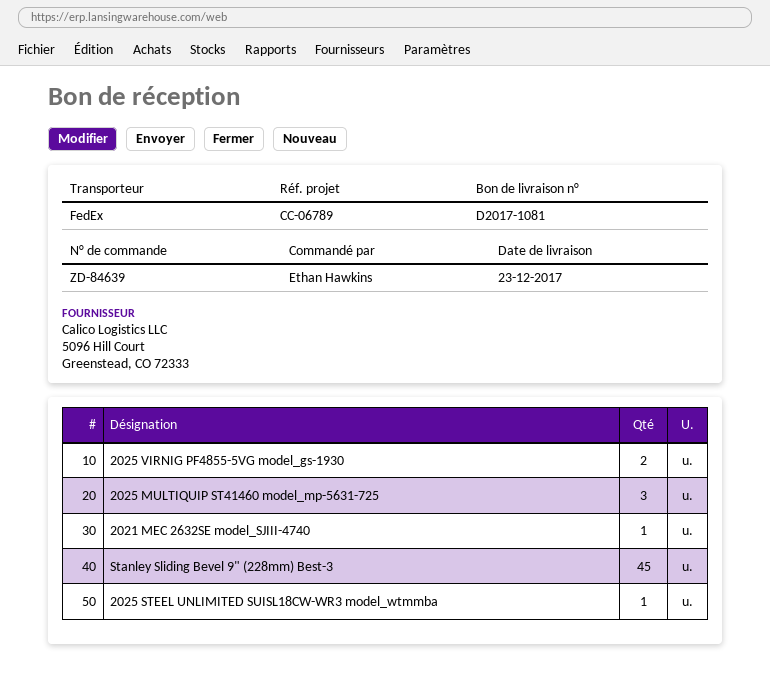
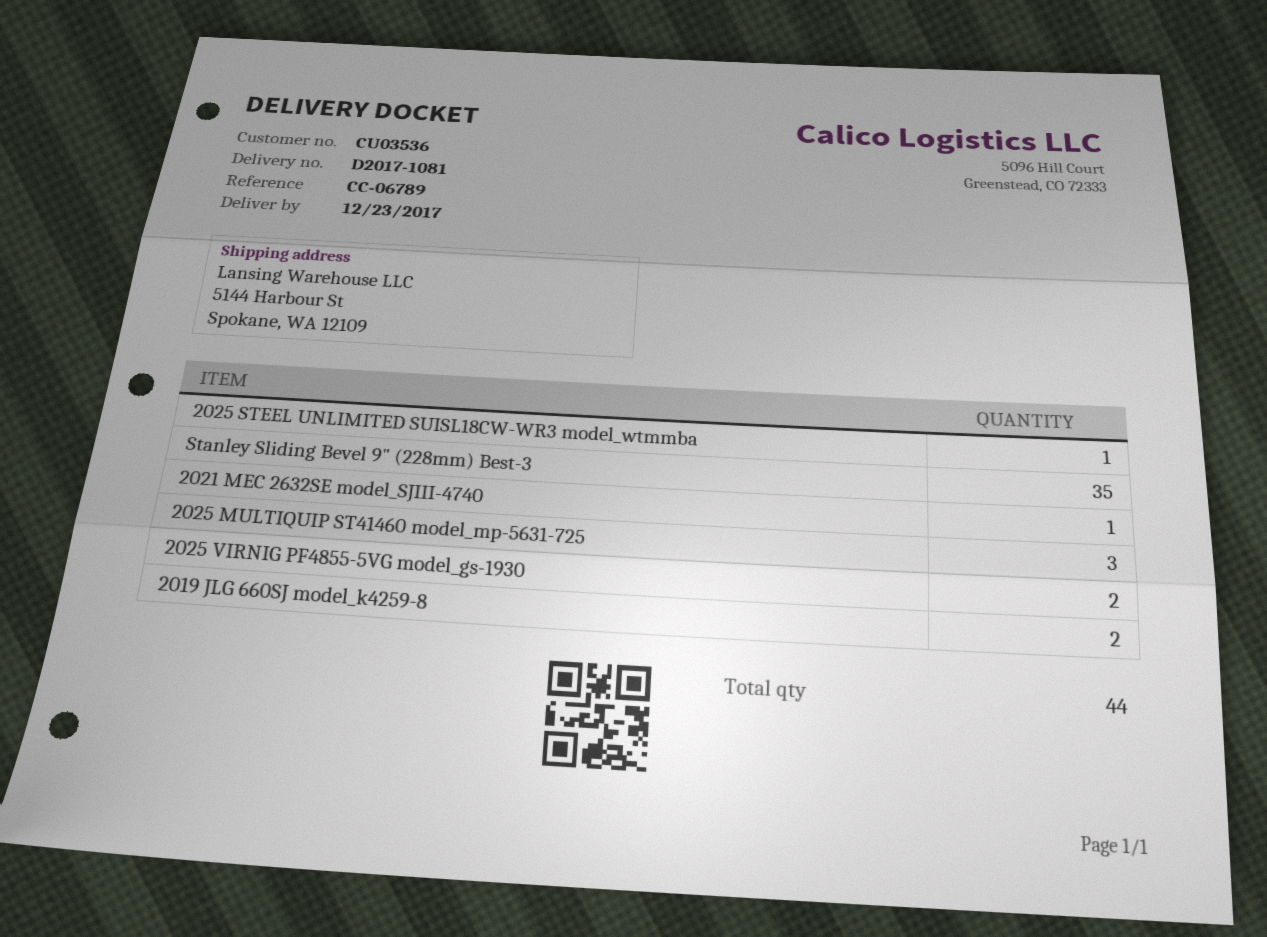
Stanley Sliding Bevel 9" (228mm) Best-3: 45 -> 35
2019 JLG 660SJ model_k4259-8: none -> 2

